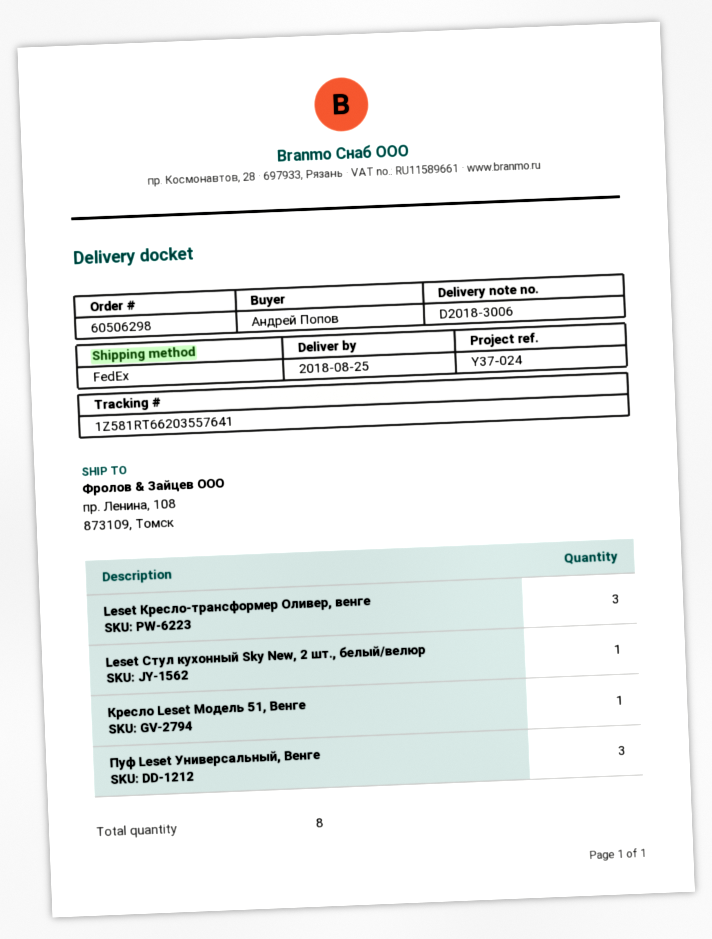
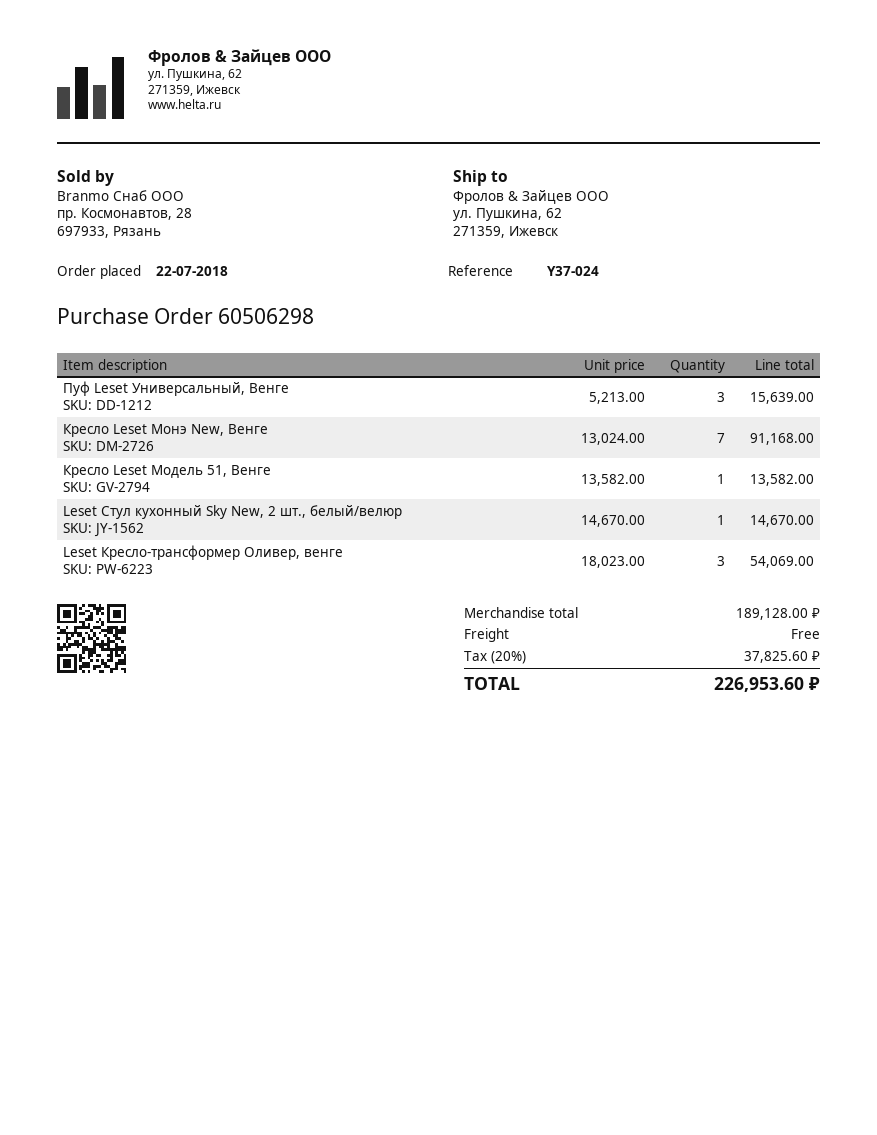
ship to: пр. Ленина, 108, 873109, Томск -> ул. Пушкина, 62, 271359, Ижевск
Кресло Leset Монэ New, Венге: none -> 7

